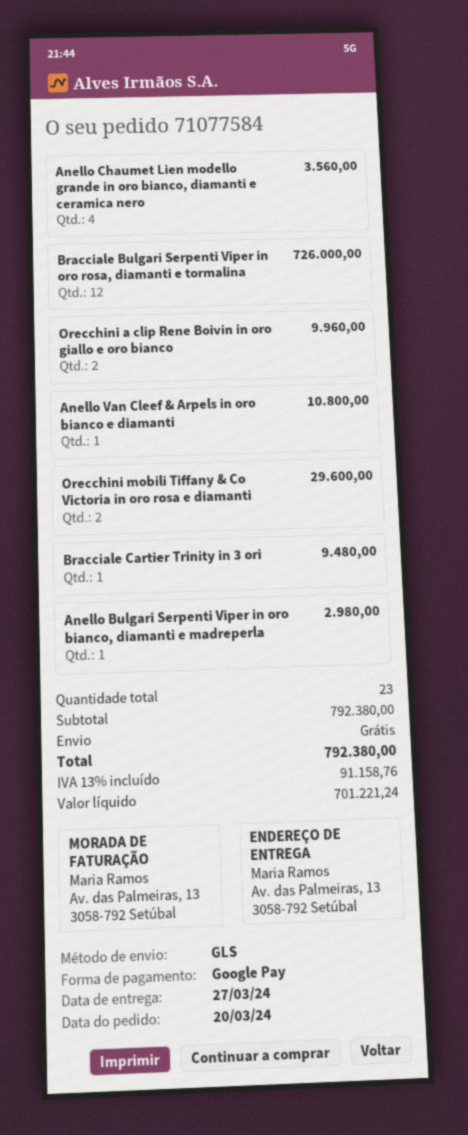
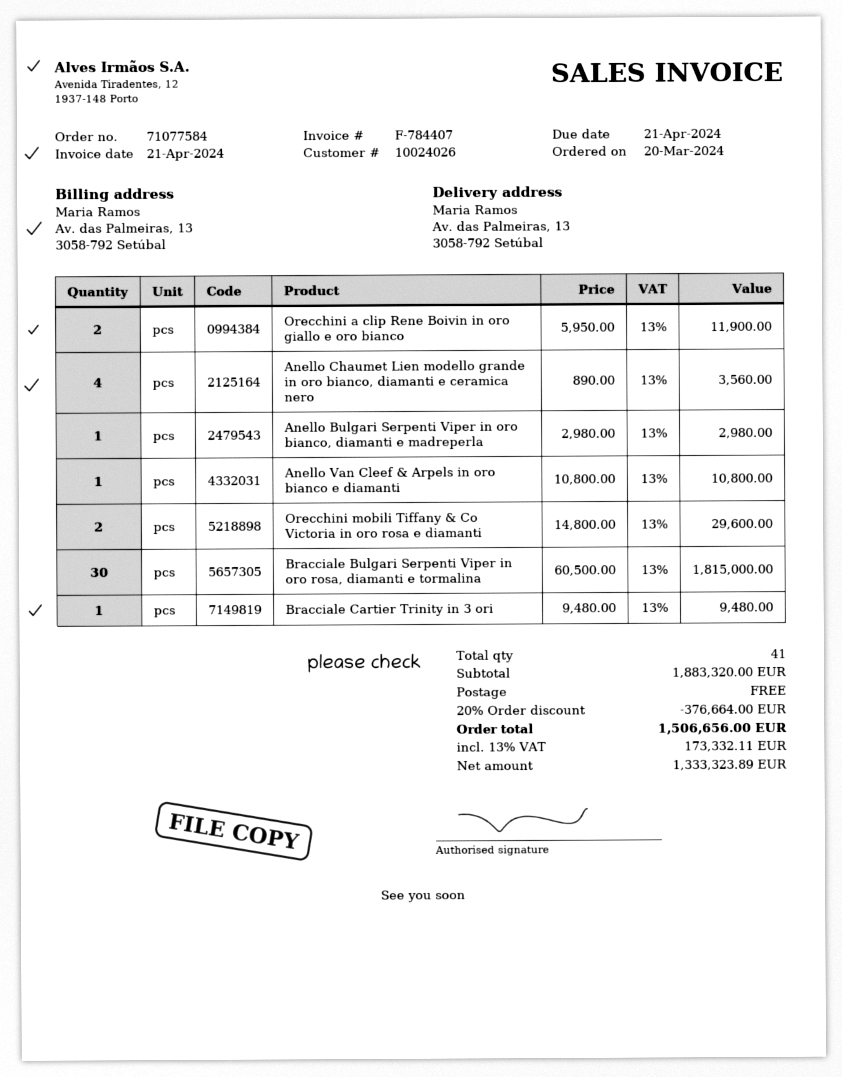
Bracciale Bulgari Serpenti Viper in oro rosa, diamanti e tormalina: 12 for 726000.00 -> 30 for 1815000.00
Orecchini a clip Rene Boivin in oro giallo e oro bianco: 2 for 9960.00 -> 2 for 11900.00
total quantity: 23 -> 41
subtotal: 792380.00 -> 1883320.00
discount: none -> 20% = 376664.00
net: 701221.24 -> 1333323.89
tax: 13% = 91158.76 -> 13% = 173332.11
total: 792380.00 -> 1506656.00

